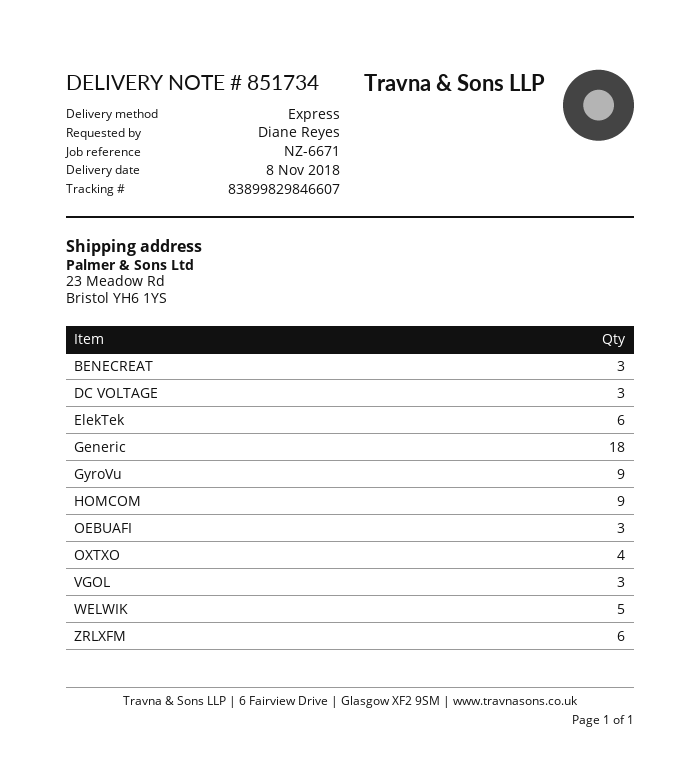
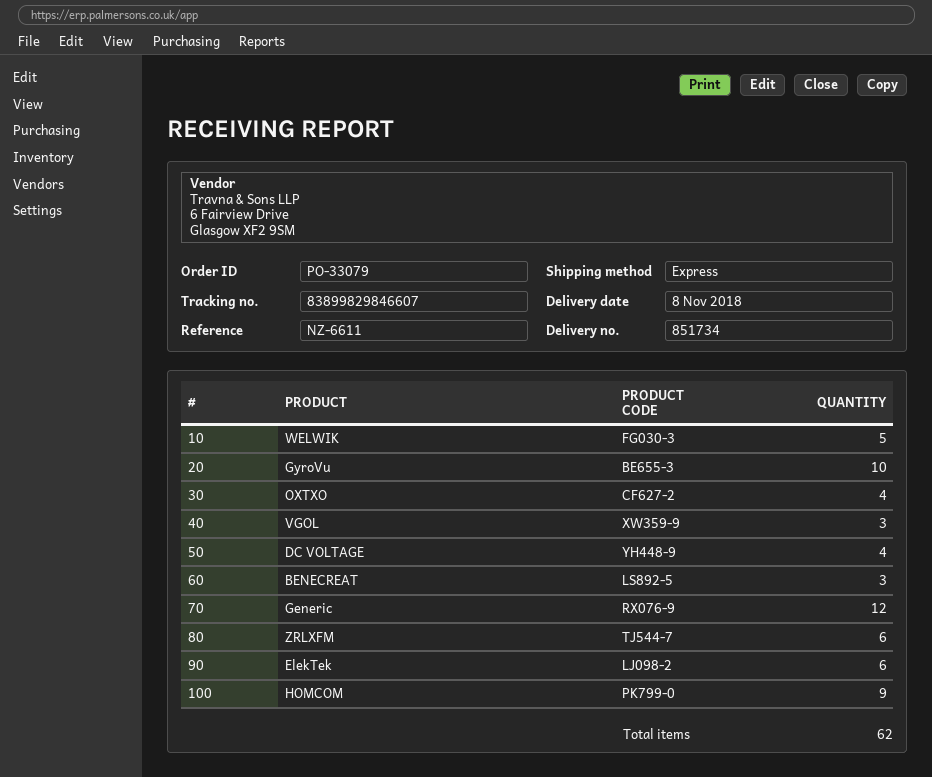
reference: NZ-6671 -> NZ-6611
DC VOLTAGE: 3 -> 4
Generic: 18 -> 12
GyroVu: 9 -> 10
OEBUAFI: 3 -> none

